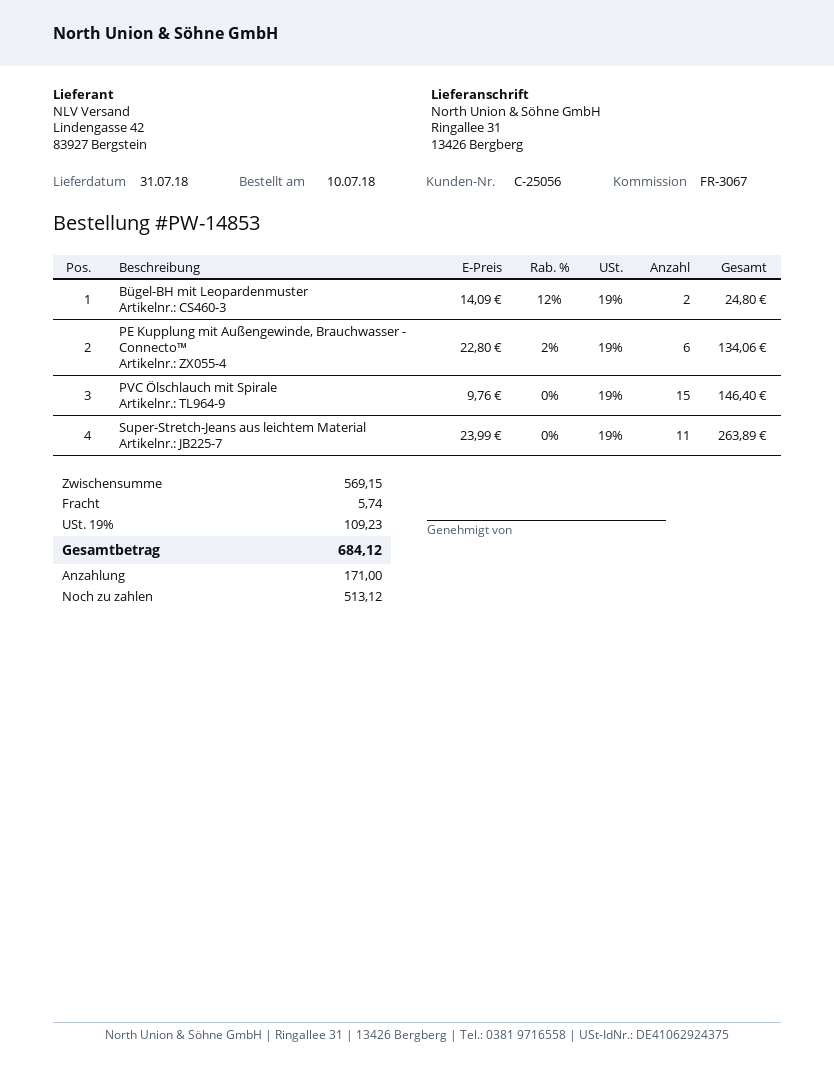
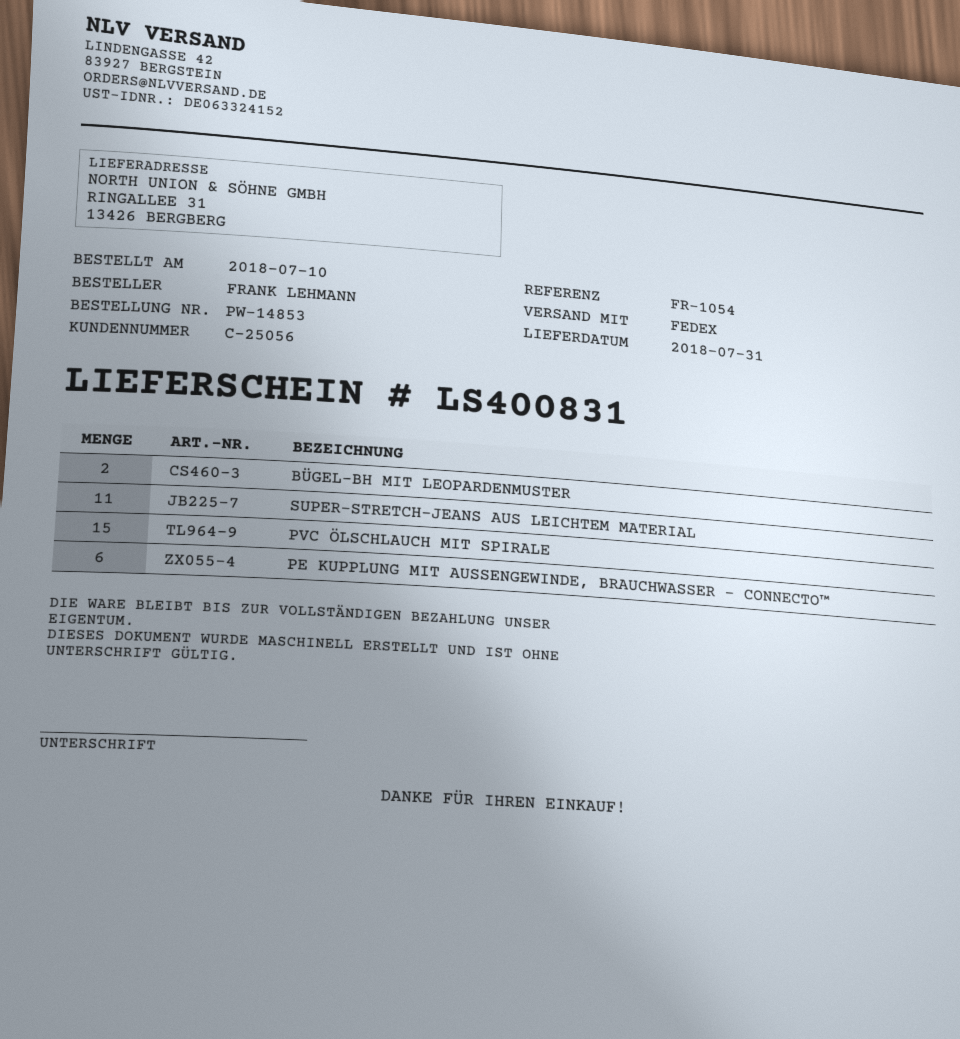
reference: FR-3067 -> FR-1054

